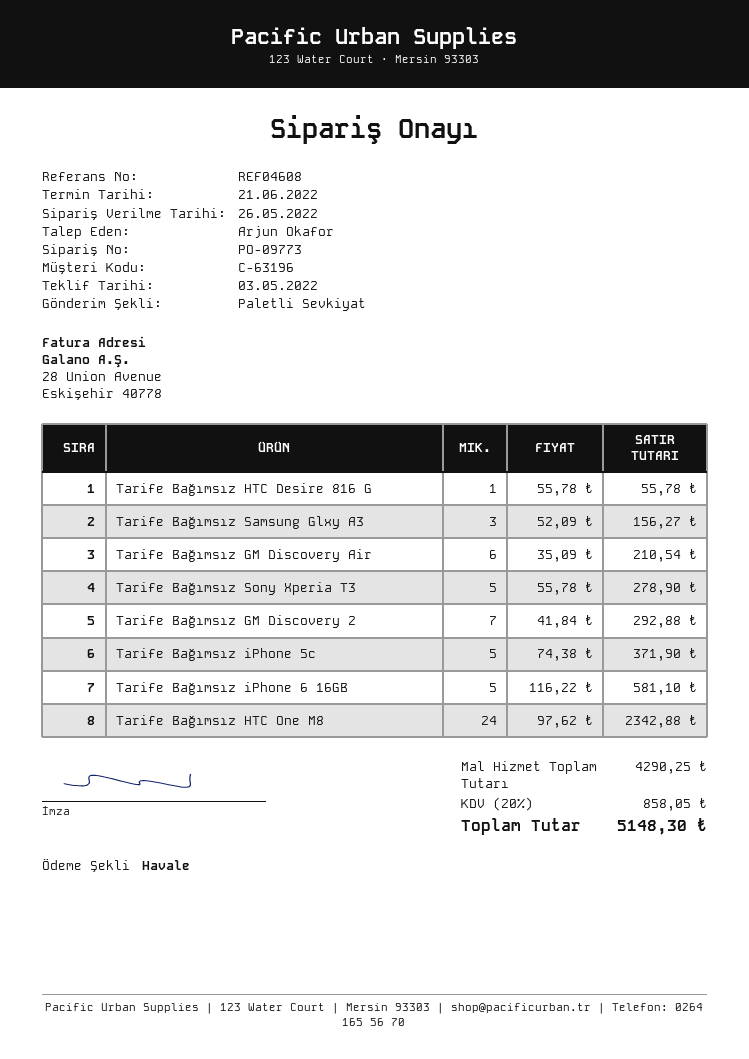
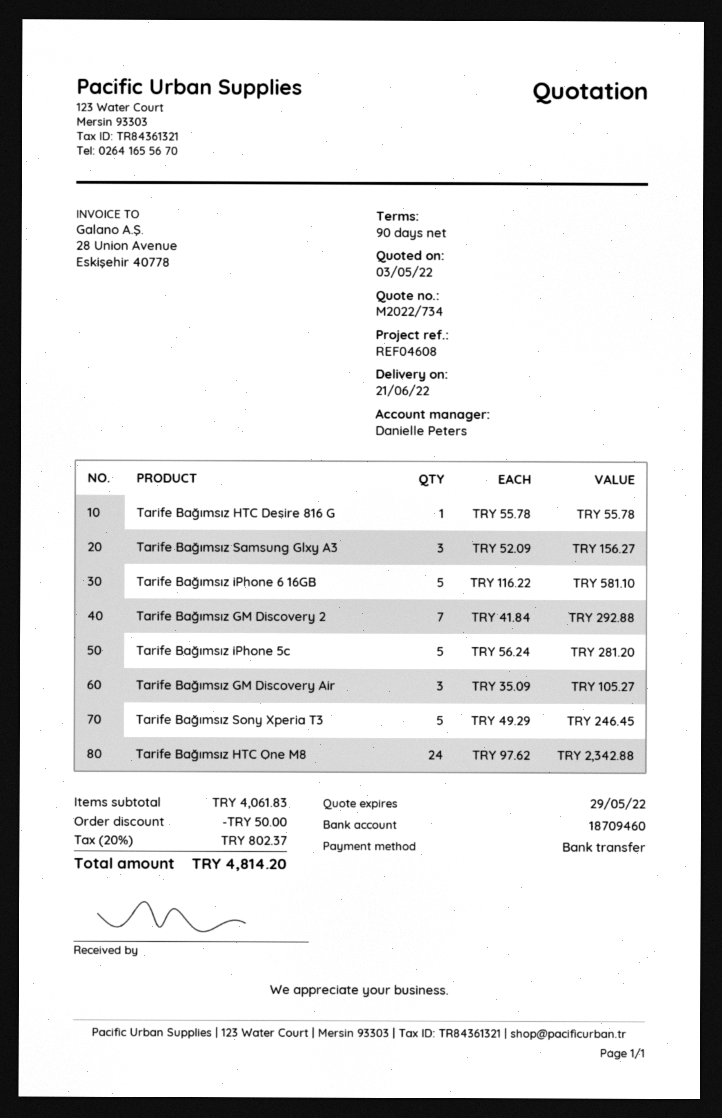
Tarife Bağımsız GM Discovery Air: 6 x 35.09 = 210.54 -> 3 x 35.09 = 105.27
Tarife Bağımsız Sony Xperia T3: 5 x 55.78 = 278.90 -> 5 x 49.29 = 246.45
Tarife Bağımsız iPhone 5c: 5 x 74.38 = 371.90 -> 5 x 56.24 = 281.20
subtotal: 4290.25 -> 4061.83
discount: none -> 50.00
tax: 20% = 858.05 -> 20% = 802.37
total: 5148.30 -> 4814.20

